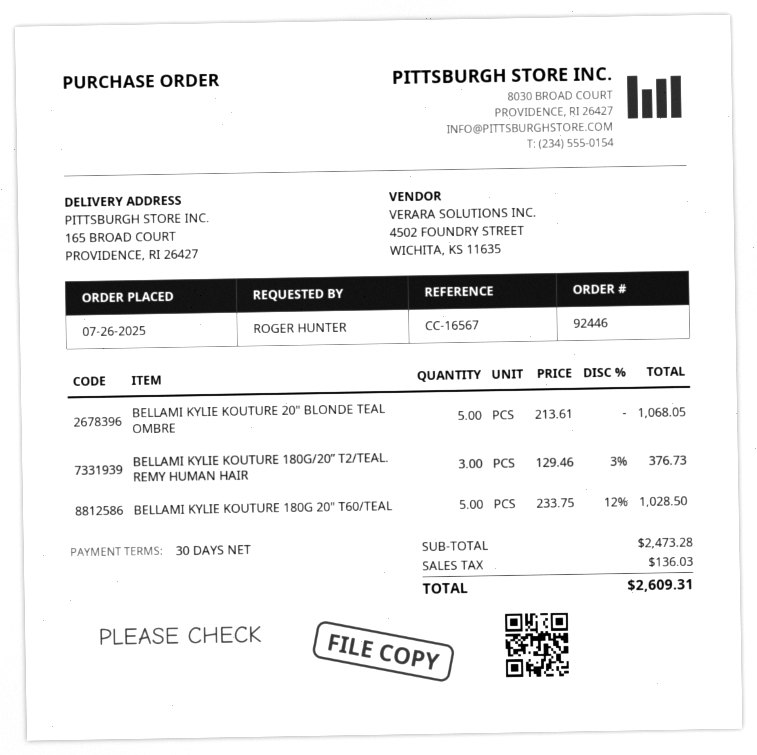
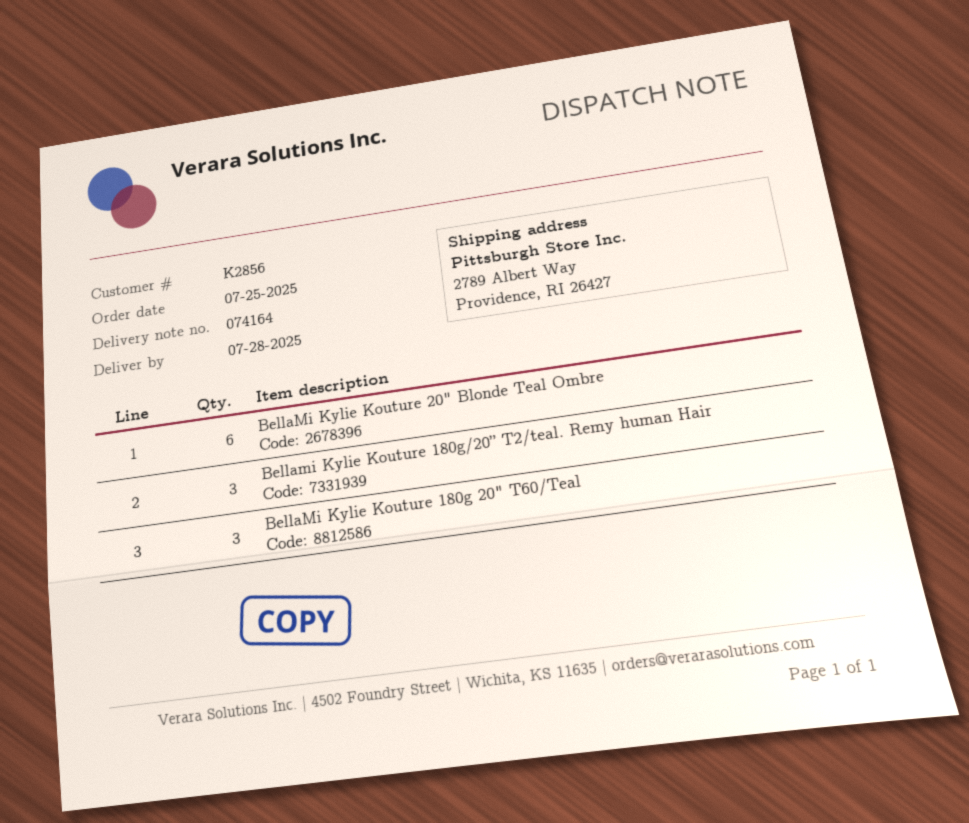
order date: 2025-07-26 -> 2025-07-25
ship to: 165 BROAD COURT, PROVIDENCE, RI 26427 -> 2789 Albert Way, Providence, RI 26427
BELLAMI KYLIE KOUTURE 20" BLONDE TEAL OMBRE: 5 -> 6
BELLAMI KYLIE KOUTURE 180G 20" T60/TEAL: 5 -> 3

